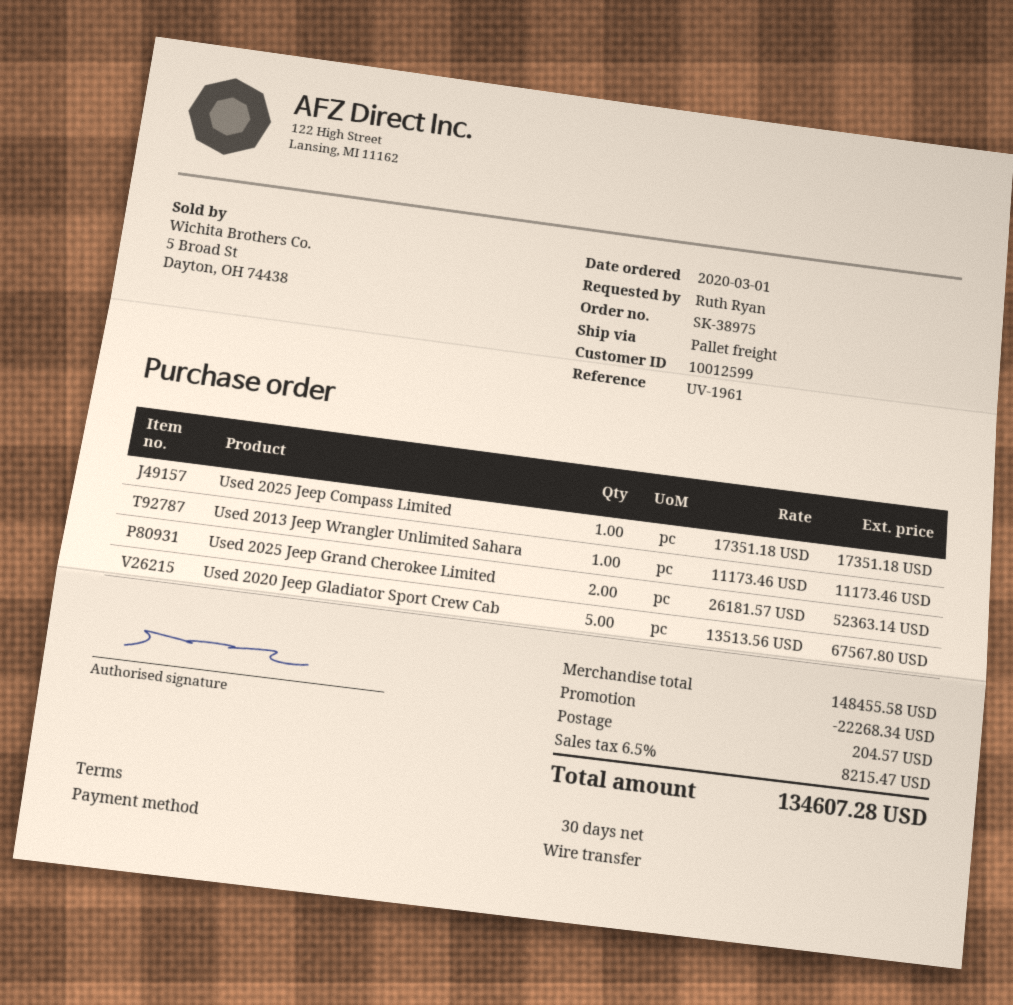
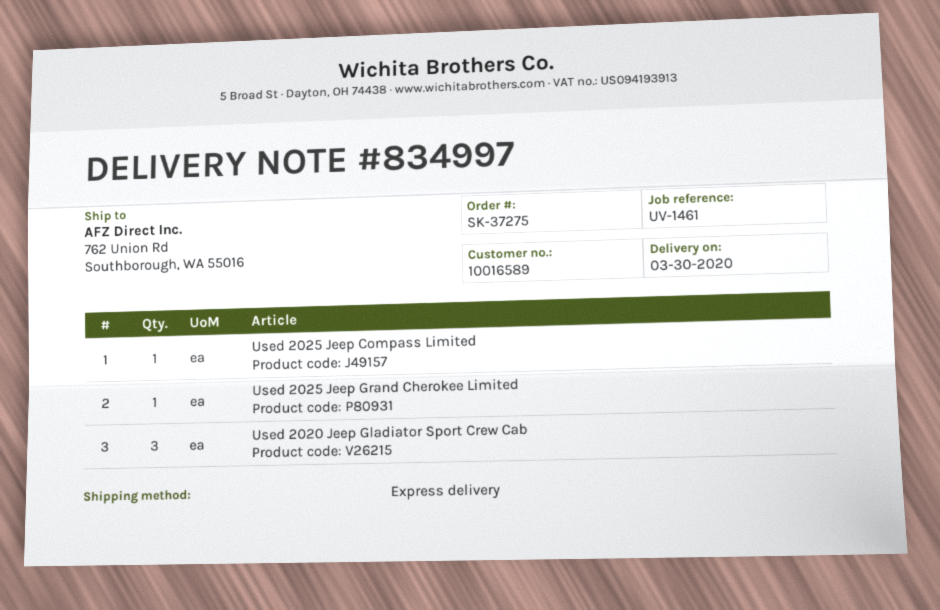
order number: SK-38975 -> SK-37275
customer number: 10012599 -> 10016589
reference: UV-1961 -> UV-1461
shipping method: pallet freight -> express
Used 2013 Jeep Wrangler Unlimited Sahara: 1 -> none
Used 2025 Jeep Grand Cherokee Limited: 2 -> 1
Used 2020 Jeep Gladiator Sport Crew Cab: 5 -> 3

